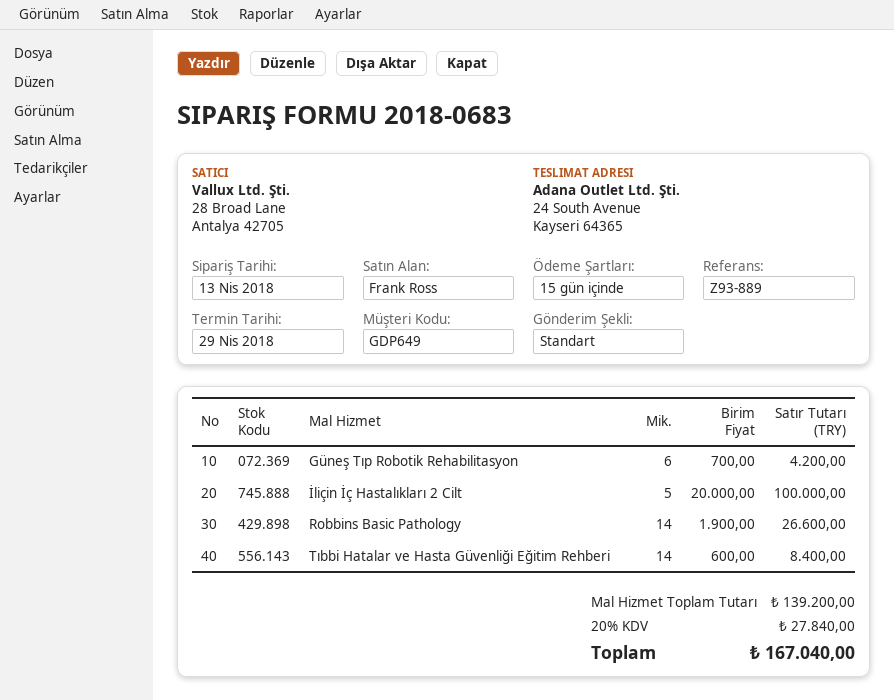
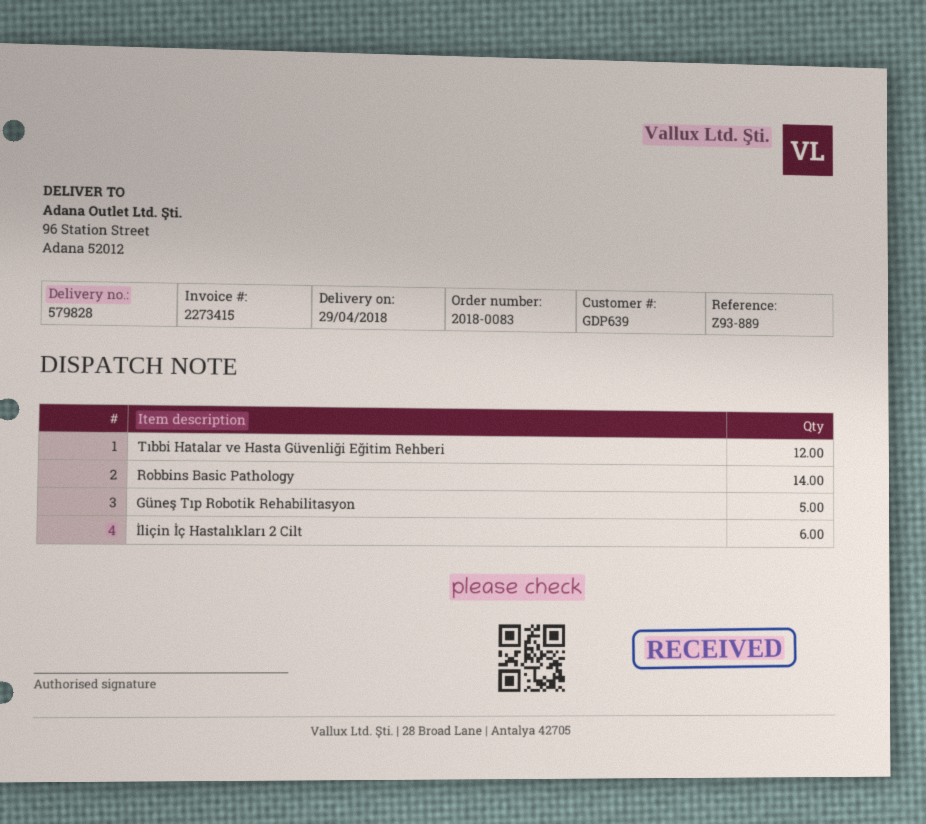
order number: 2018-0683 -> 2018-0083
customer number: GDP649 -> GDP639
ship to: 24 South Avenue, Kayseri 64365 -> 96 Station Street, Adana 52012
Güneş Tıp Robotik Rehabilitasyon: 6 -> 5
İliçin İç Hastalıkları 2 Cilt: 5 -> 6
Tıbbi Hatalar ve Hasta Güvenliği Eğitim Rehberi: 14 -> 12

